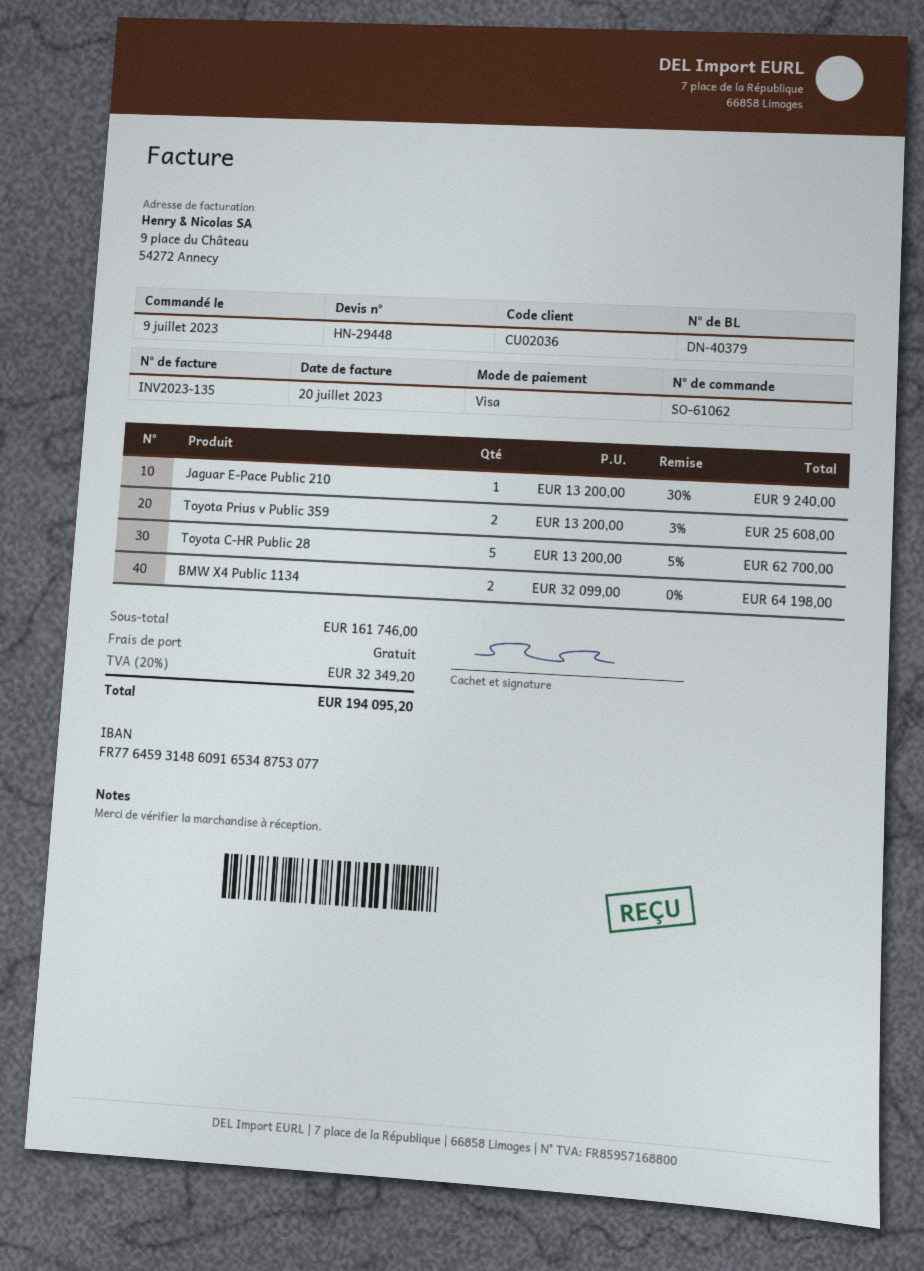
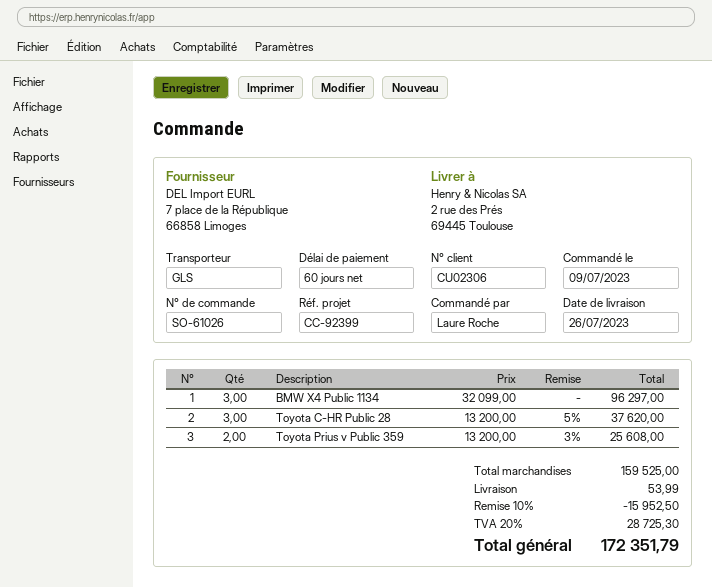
order number: SO-61062 -> SO-61026
customer number: CU02036 -> CU02306
Jaguar E-Pace Public 210: 1 x 13200.00 - 30% = 9240.00 -> none
Toyota C-HR Public 28: 5 x 13200.00 - 5% = 62700.00 -> 3 x 13200.00 - 5% = 37620.00
BMW X4 Public 1134: 2 x 32099.00 = 64198.00 -> 3 x 32099.00 = 96297.00
subtotal: 161746.00 -> 159525.00
discount: none -> 10% = 15952.50
shipping: 0.00 -> 53.99
tax: 20% = 32349.20 -> 20% = 28725.30
total: 194095.20 -> 172351.79

